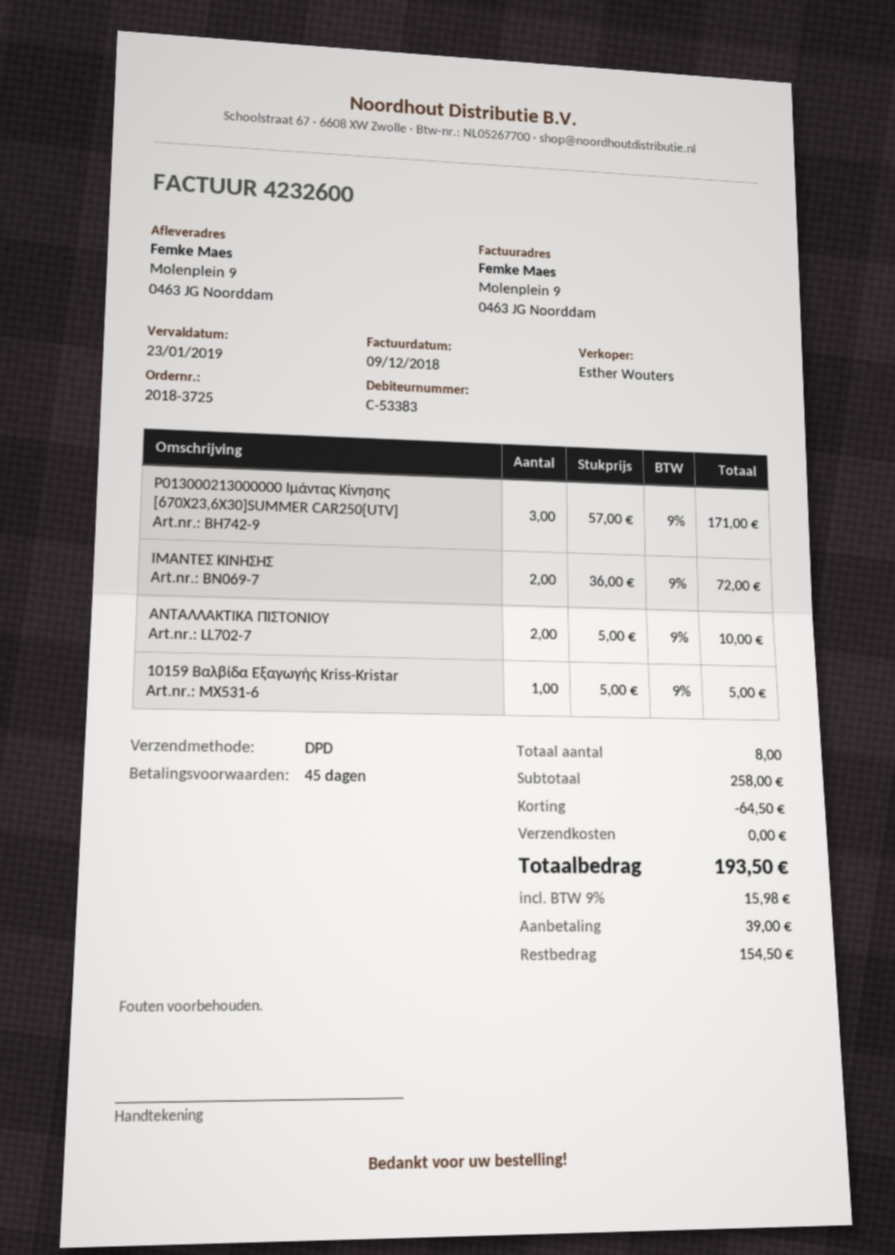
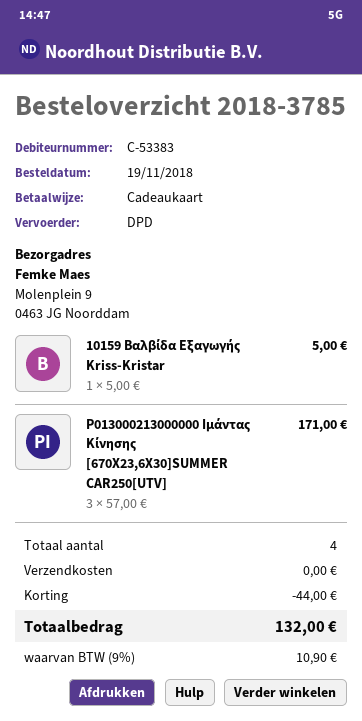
order number: 2018-3725 -> 2018-3785
ΙΜΑΝΤΕΣ ΚΙΝΗΣΗΣ: 2 x 36.00 = 72.00 -> none
ΑΝΤΑΛΛΑΚΤΙΚΑ ΠΙΣΤΟΝΙΟΥ: 2 x 5.00 = 10.00 -> none
total quantity: 8 -> 4
discount: 64.50 -> 44.00
tax: 9% = 15.98 -> 9% = 10.90
total: 193.50 -> 132.00

